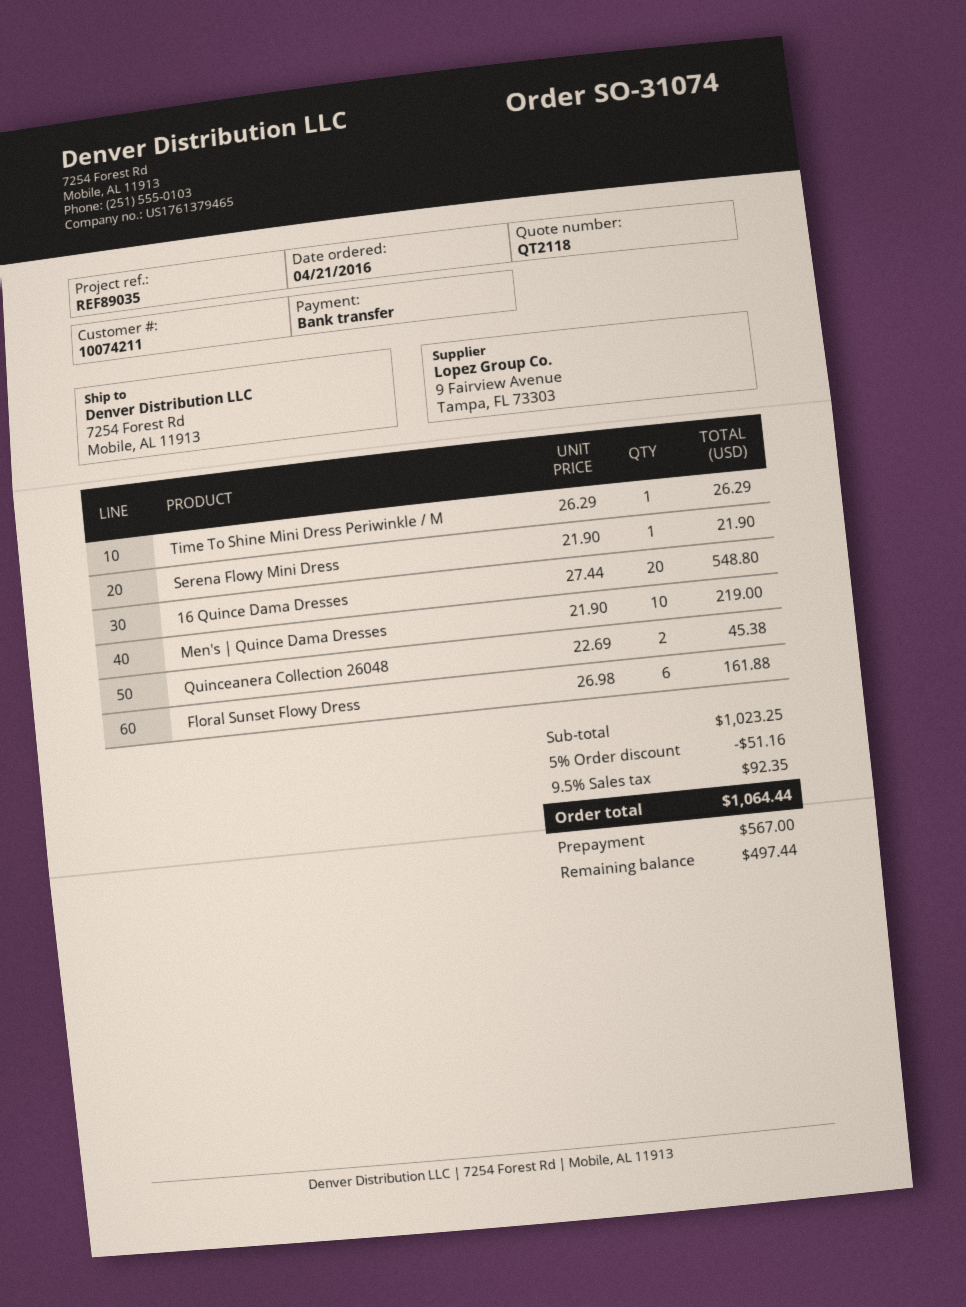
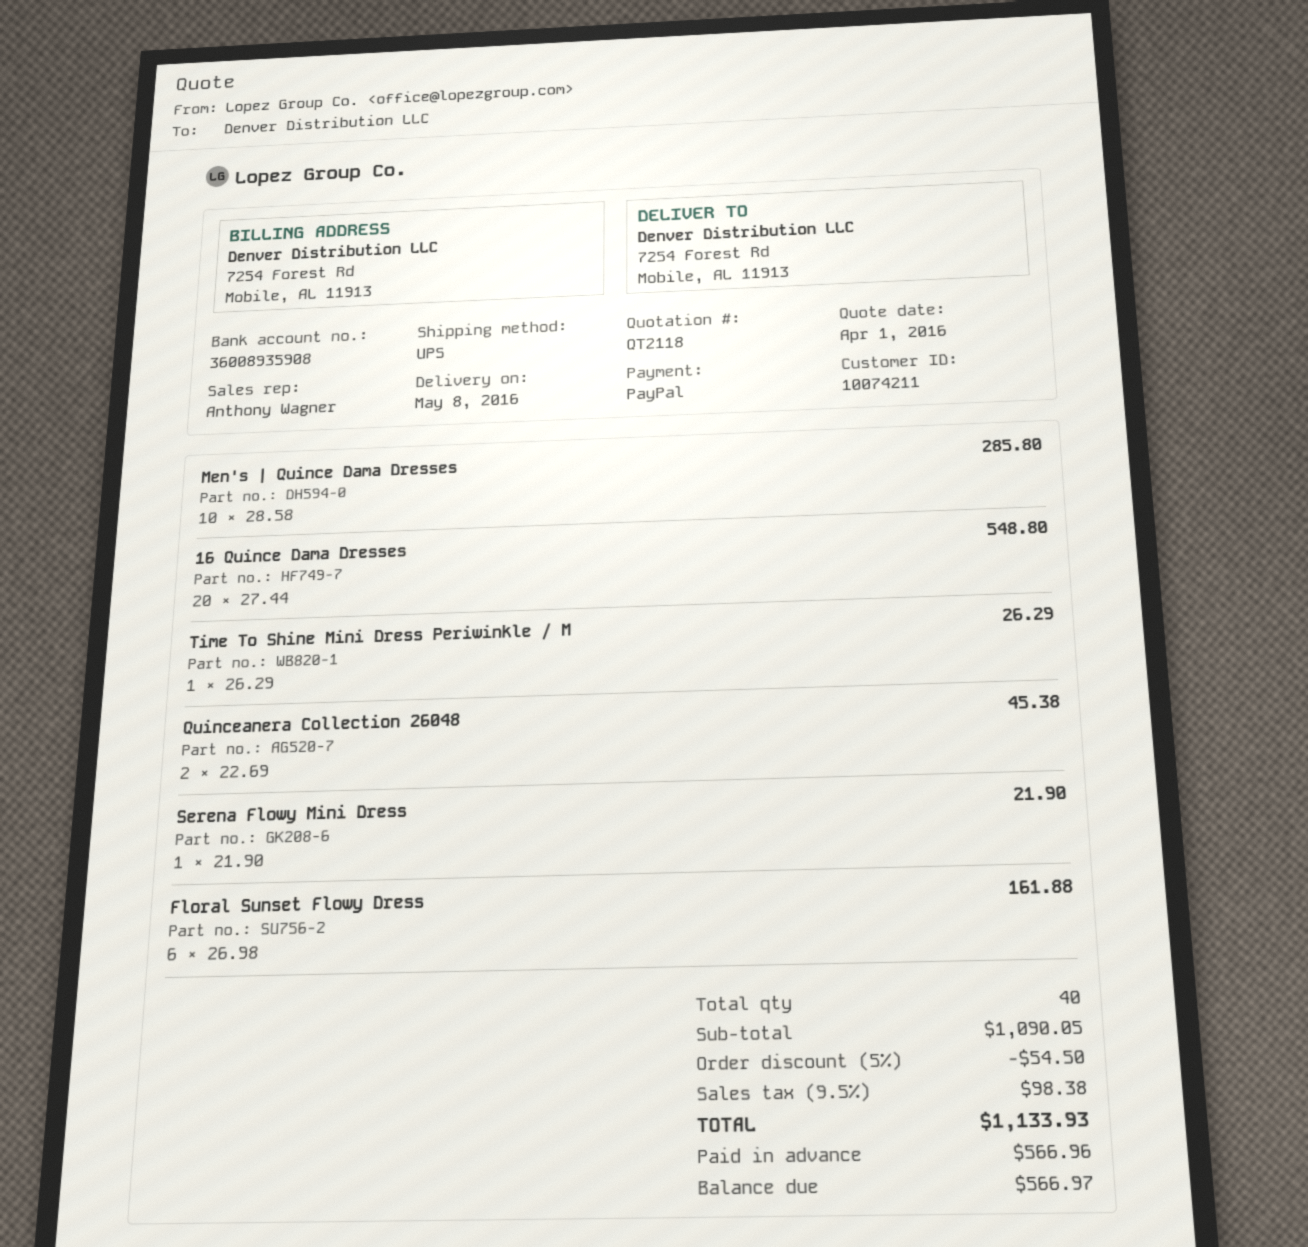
payment method: bank transfer -> PayPal
Men's | Quince Dama Dresses: 10 x 21.90 = 219.00 -> 10 x 28.58 = 285.80
subtotal: 1023.25 -> 1090.05
discount: 5% = 51.16 -> 5% = 54.50
tax: 9.5% = 92.35 -> 9.5% = 98.38
total: 1064.44 -> 1133.93
deposit: 567.00 -> 566.96
balance: 497.44 -> 566.97

